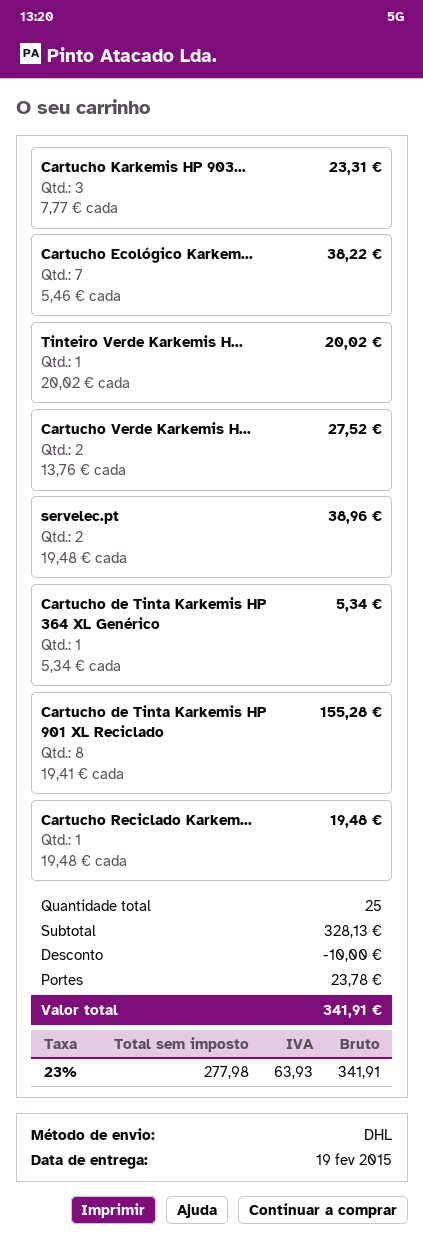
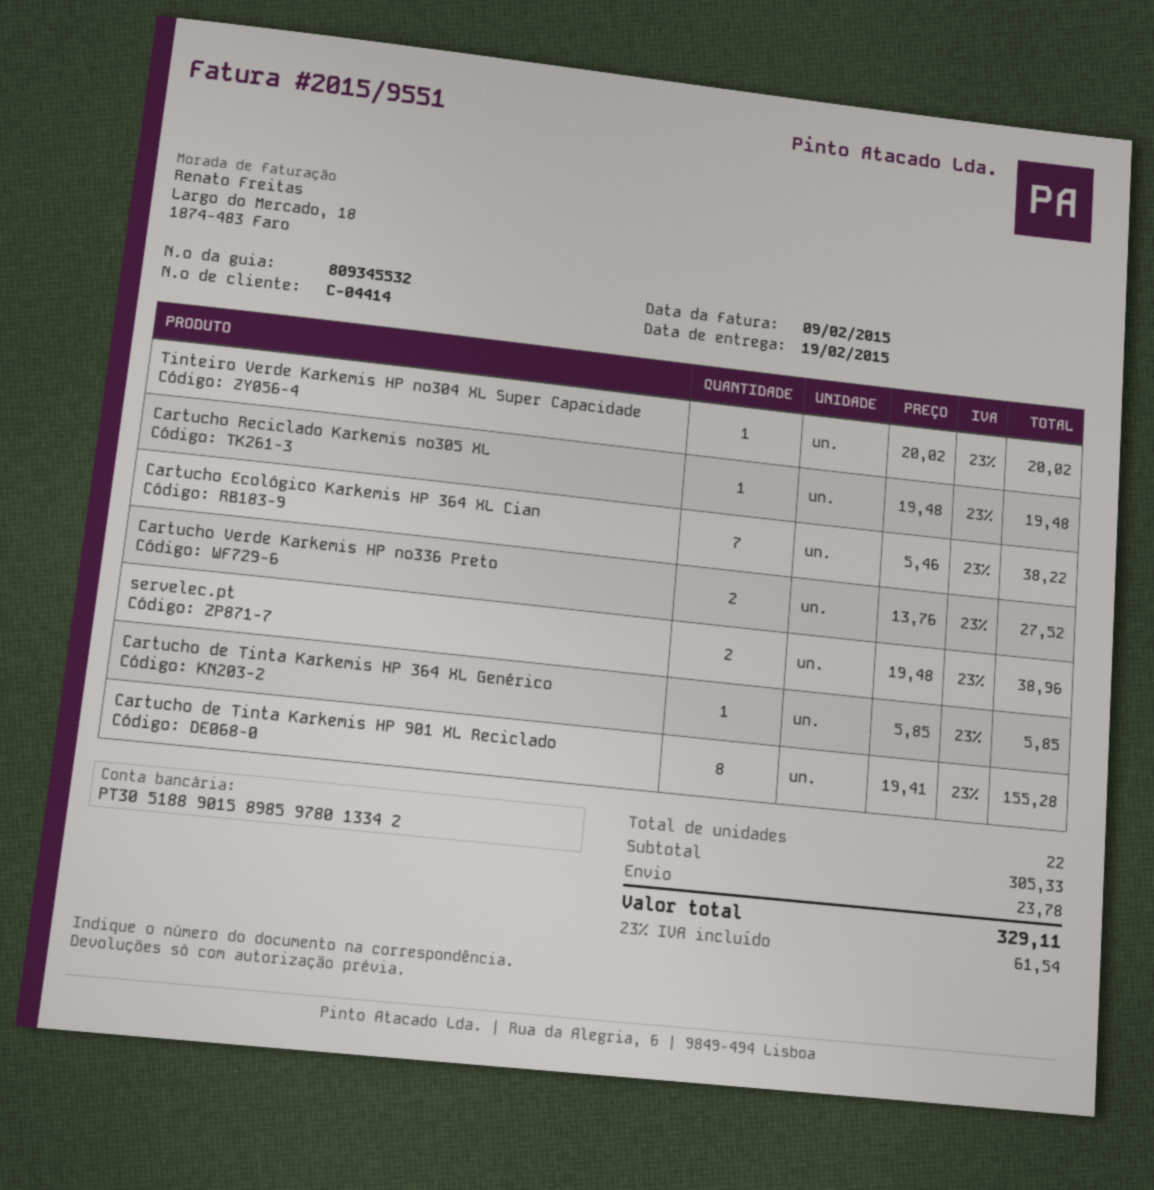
Cartucho Karkemis HP 903...: 3 x 7.77 = 23.31 -> none
Cartucho de Tinta Karkemis HP 364 XL Genérico: 1 x 5.34 = 5.34 -> 1 x 5.85 = 5.85
total quantity: 25 -> 22
subtotal: 328.13 -> 305.33
discount: 10.00 -> none
tax: 23% = 63.93 -> 23% = 61.54
total: 341.91 -> 329.11

